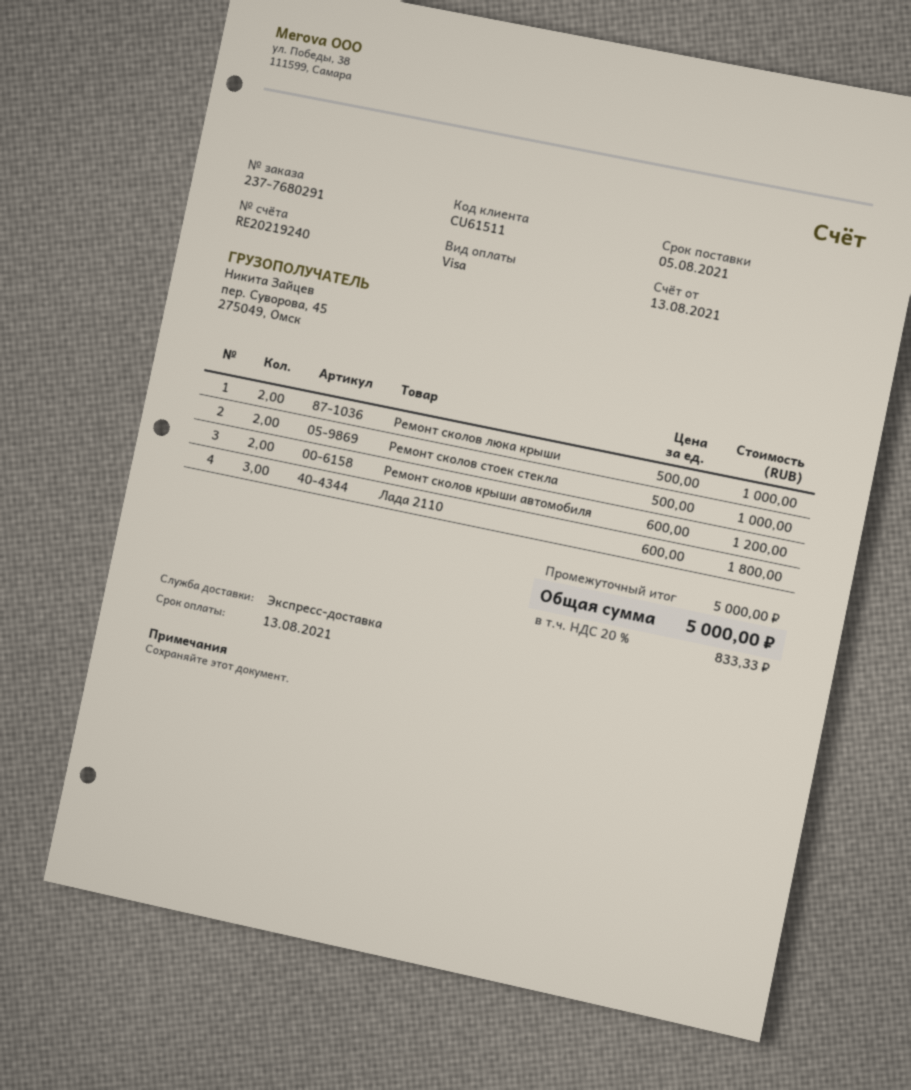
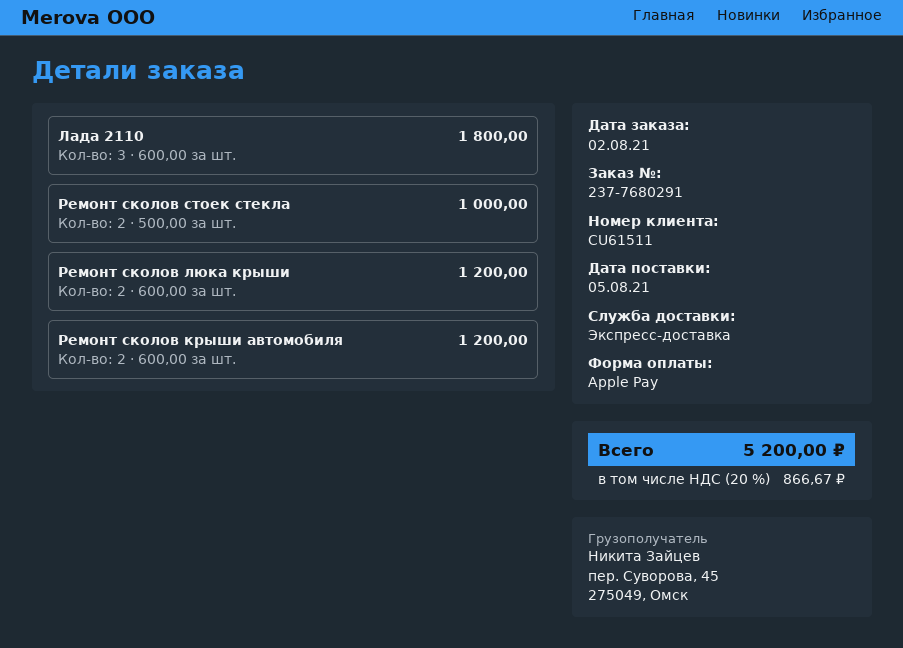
payment method: Visa -> Apple Pay
Ремонт сколов люка крыши: 2 x 500.00 = 1000.00 -> 2 x 600.00 = 1200.00
tax: 20% = 833.33 -> 20% = 866.67
total: 5000.00 -> 5200.00

